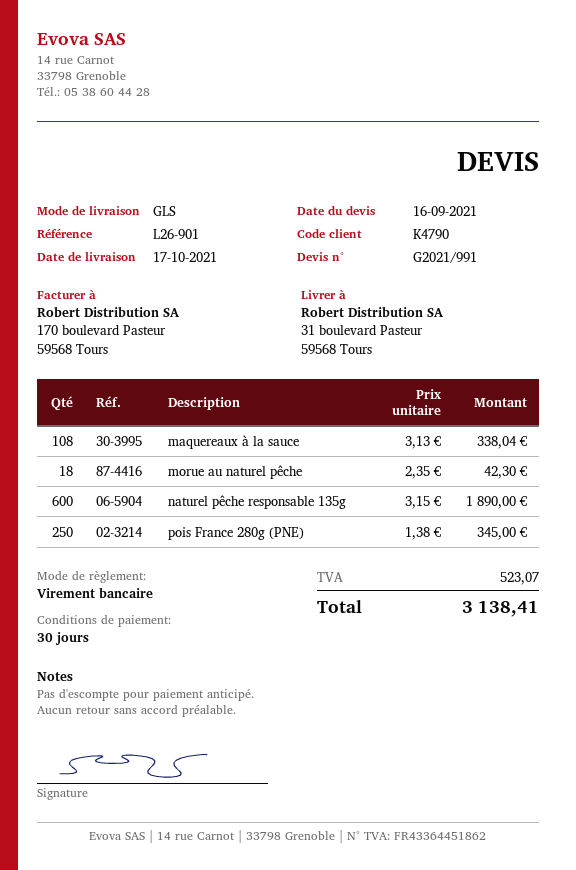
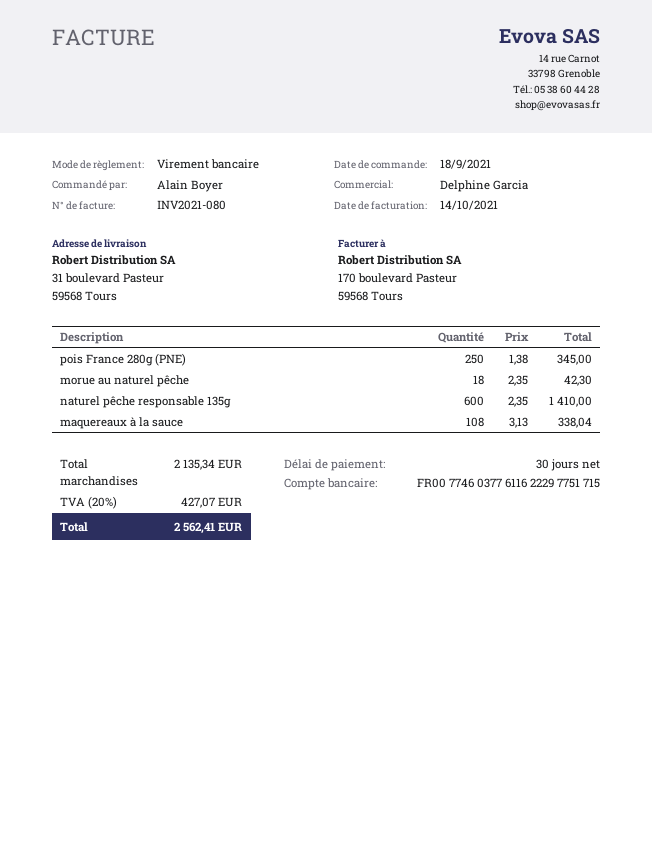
naturel pêche responsable 135g: 600 x 3.15 = 1890.00 -> 600 x 2.35 = 1410.00
tax: 523.07 -> 427.07
total: 3138.41 -> 2562.41

